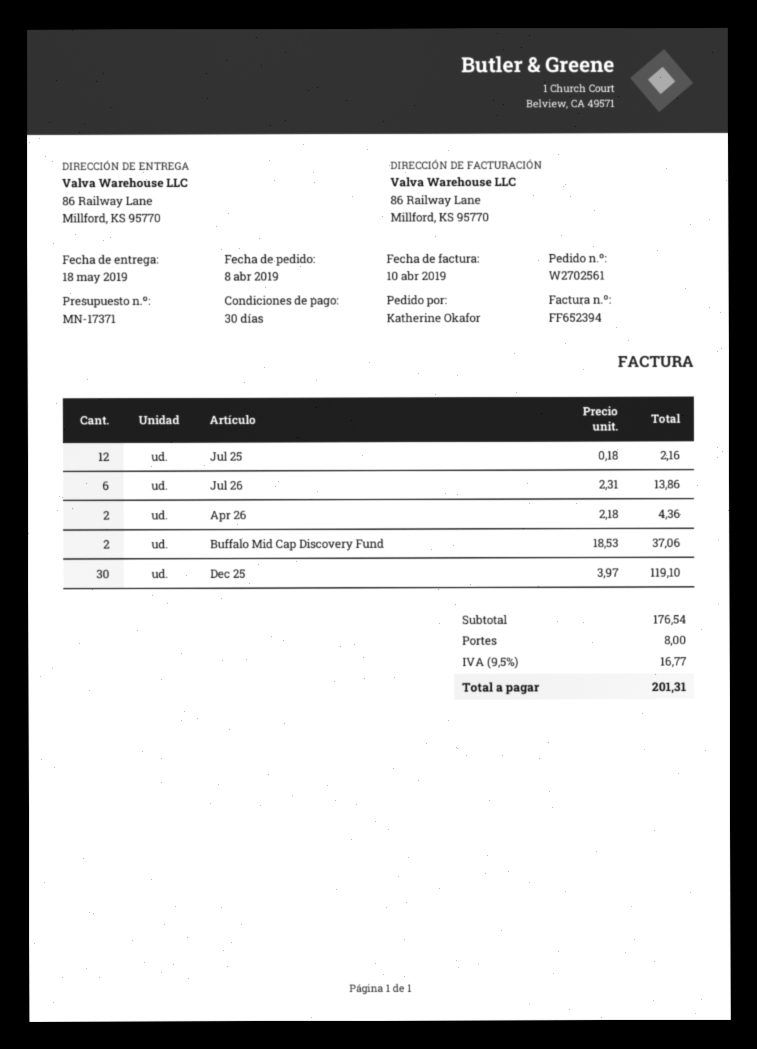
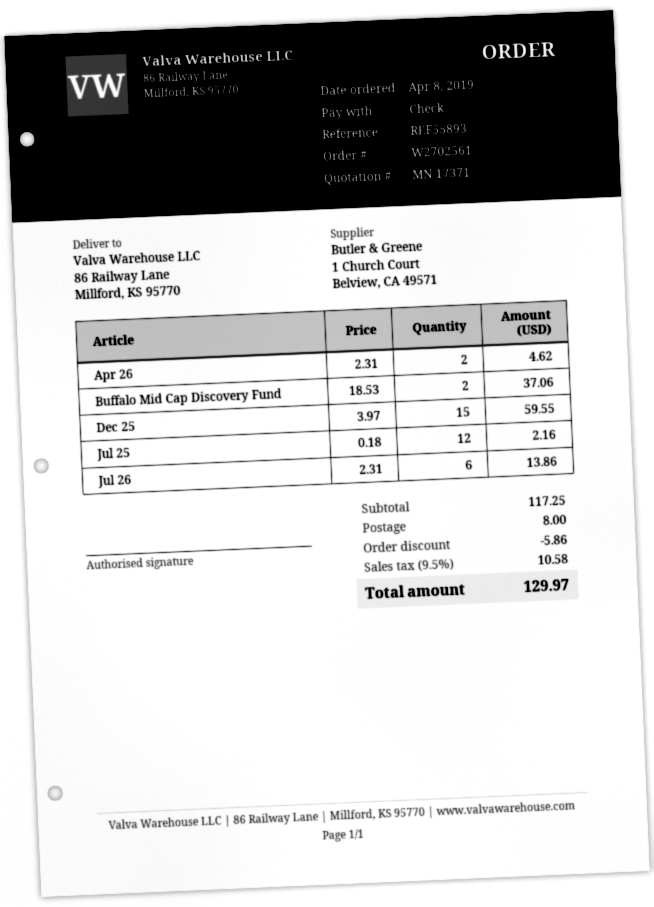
Apr 26: 2 x 2.18 = 4.36 -> 2 x 2.31 = 4.62
Dec 25: 30 x 3.97 = 119.10 -> 15 x 3.97 = 59.55
subtotal: 176.54 -> 117.25
discount: none -> 5.86
tax: 9.5% = 16.77 -> 9.5% = 10.58
total: 201.31 -> 129.97

